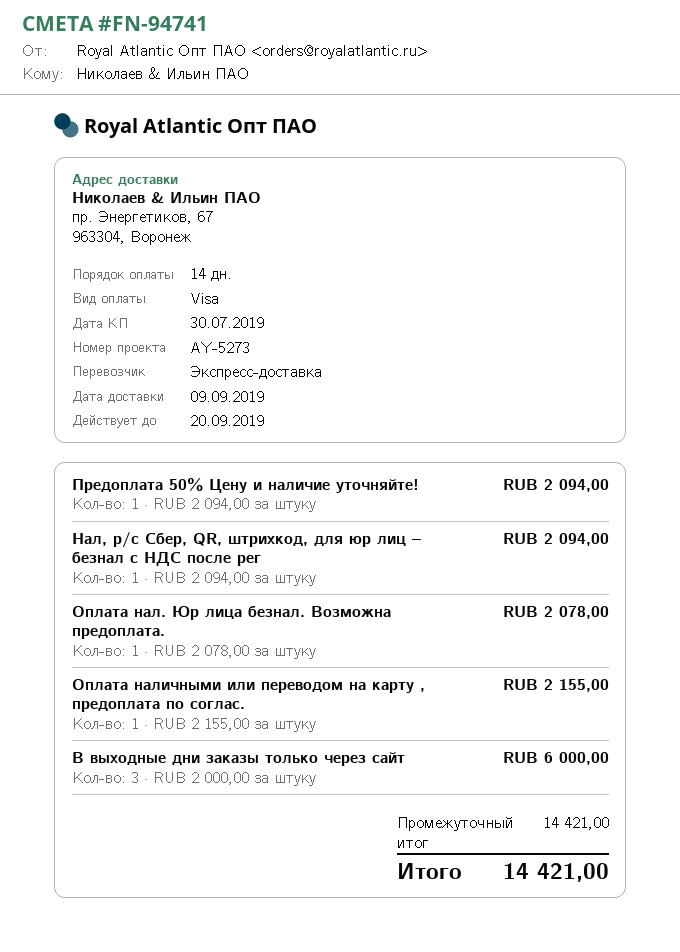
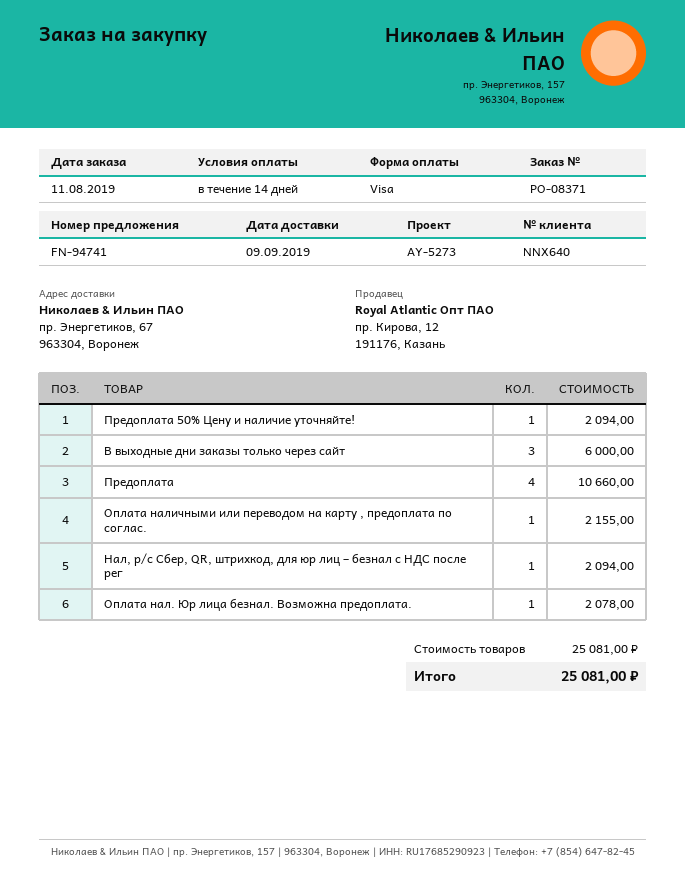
Предоплата: none -> 4 for 10660.00
subtotal: 14421.00 -> 25081.00
total: 14421.00 -> 25081.00

